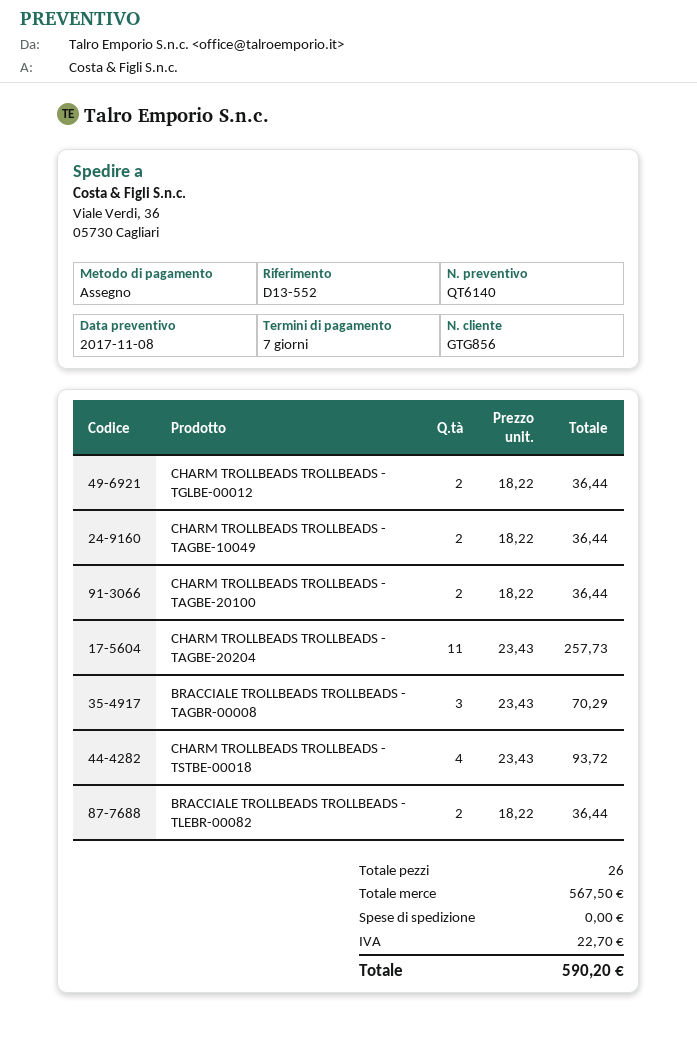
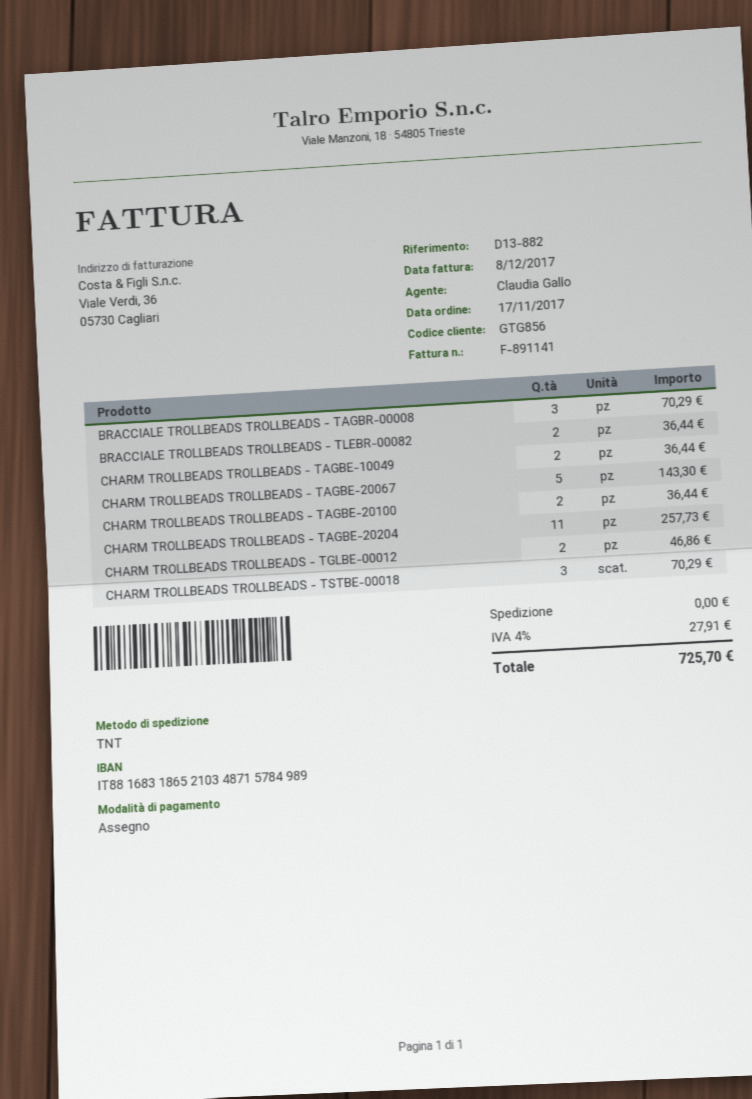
reference: D13-552 -> D13-882
CHARM TROLLBEADS TROLLBEADS - TGLBE-00012: 2 for 36.44 -> 2 for 46.86
CHARM TROLLBEADS TROLLBEADS - TSTBE-00018: 4 for 93.72 -> 3 for 70.29
CHARM TROLLBEADS TROLLBEADS - TAGBE-20067: none -> 5 for 143.30
tax: 22.70 -> 27.91
total: 590.20 -> 725.70

